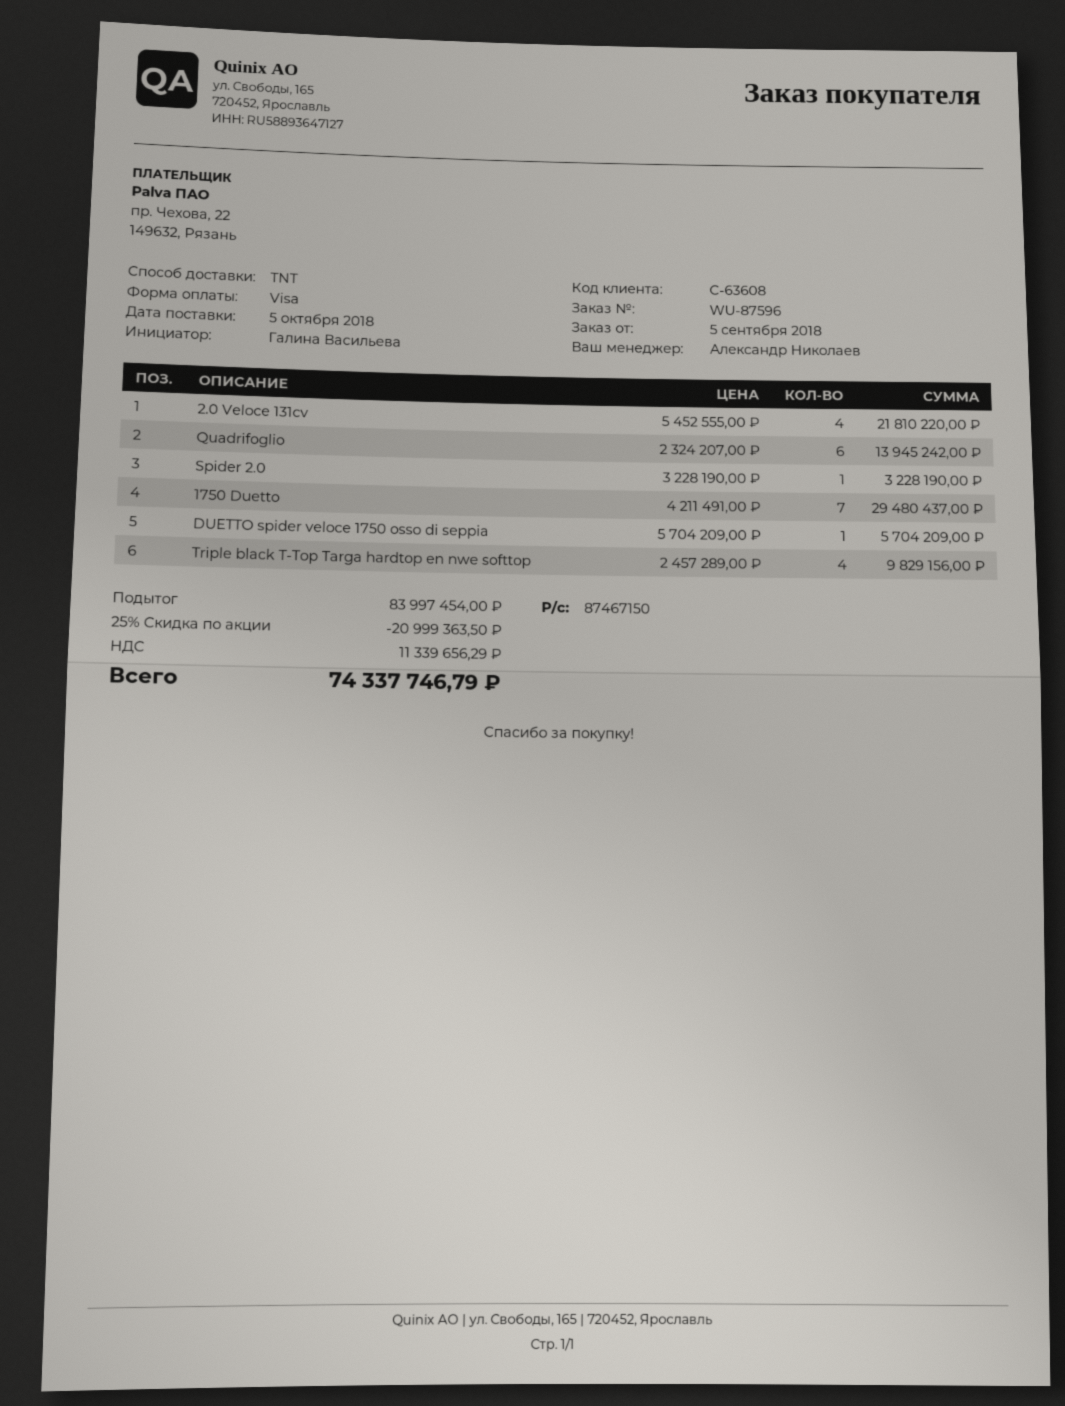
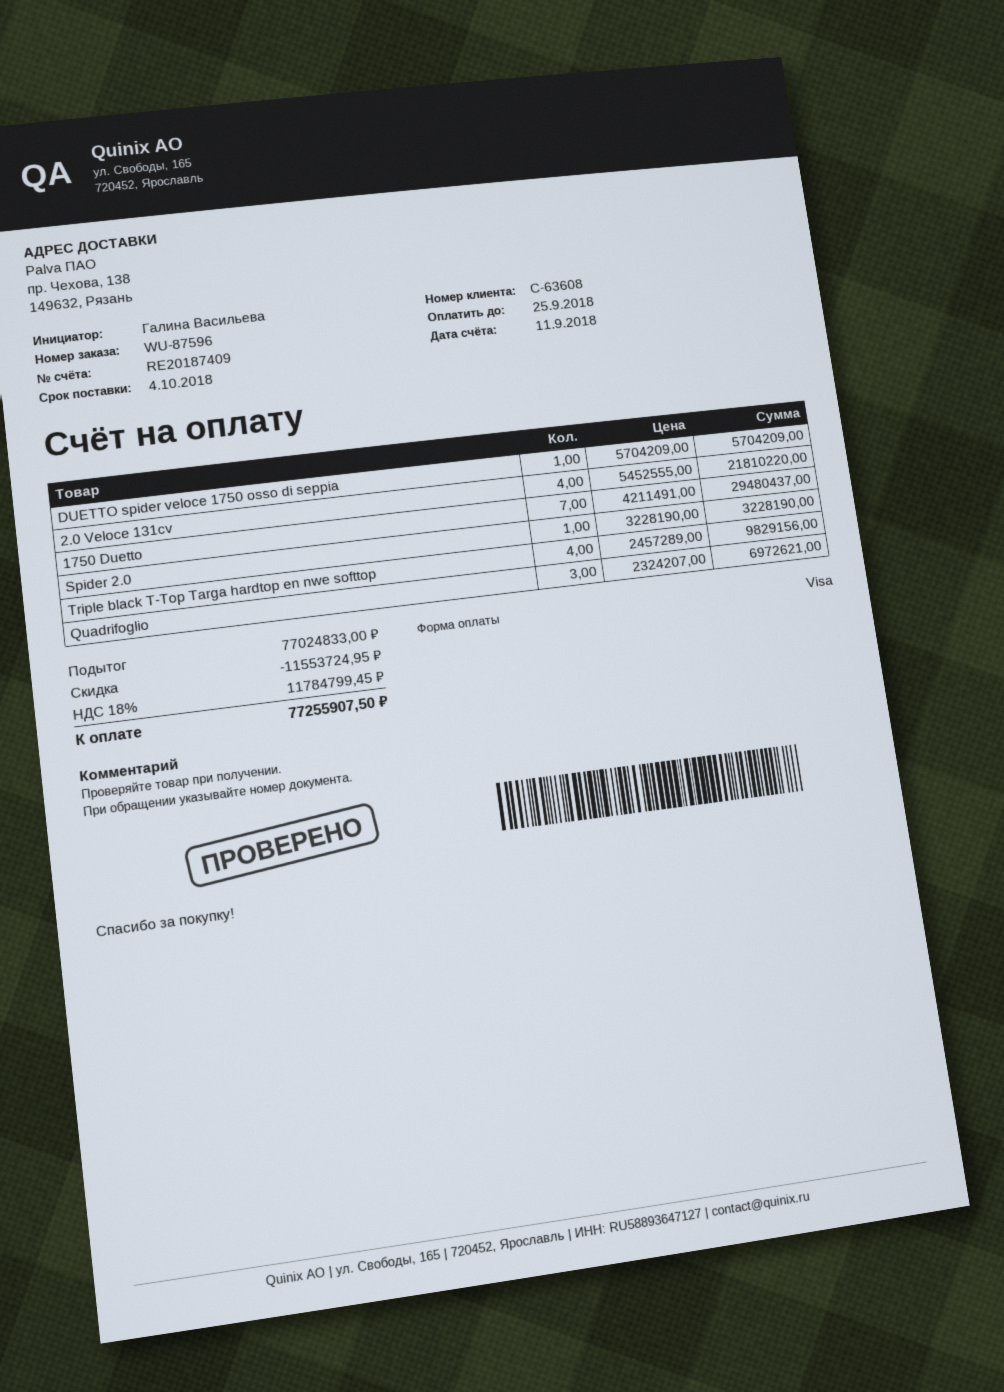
delivery date: 2018-10-05 -> 2018-10-04
Quadrifoglio: 6 x 2324207.00 = 13945242.00 -> 3 x 2324207.00 = 6972621.00
subtotal: 83997454.00 -> 77024833.00
discount: 20999363.50 -> 11553724.95
tax: 11339656.29 -> 11784799.45
total: 74337746.79 -> 77255907.50

